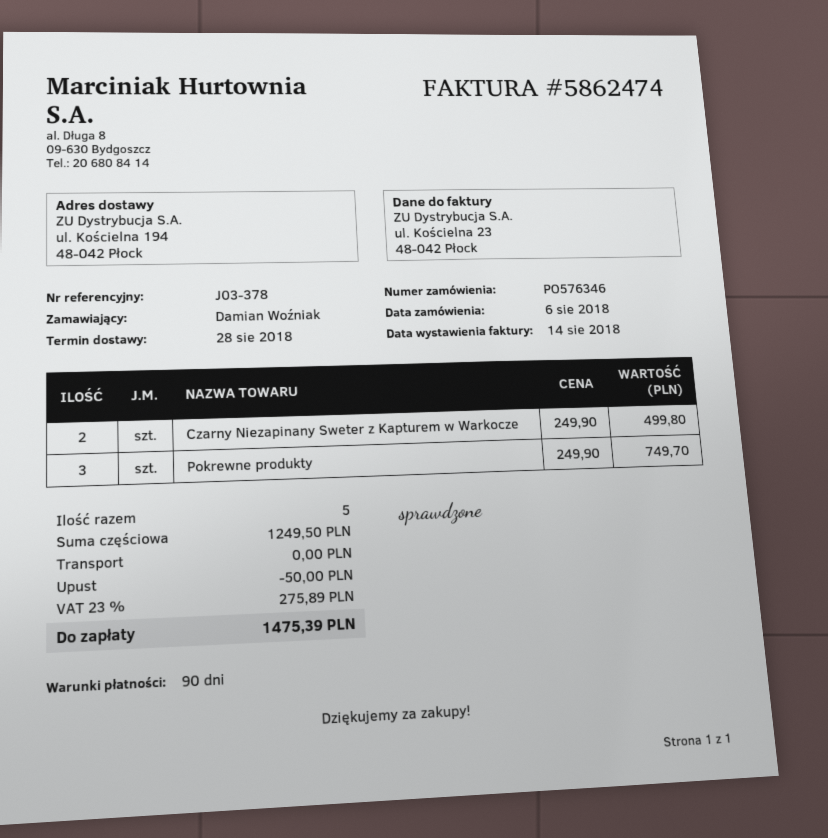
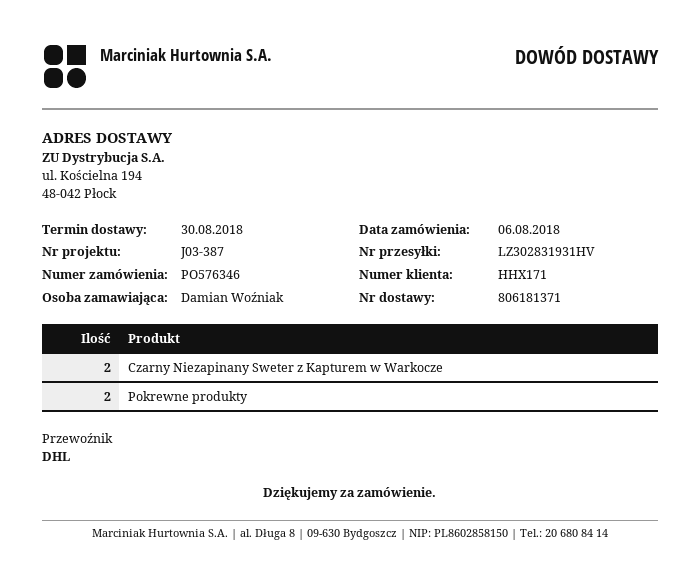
delivery date: 2018-08-28 -> 2018-08-30
reference: J03-378 -> J03-387
Pokrewne produkty: 3 -> 2

